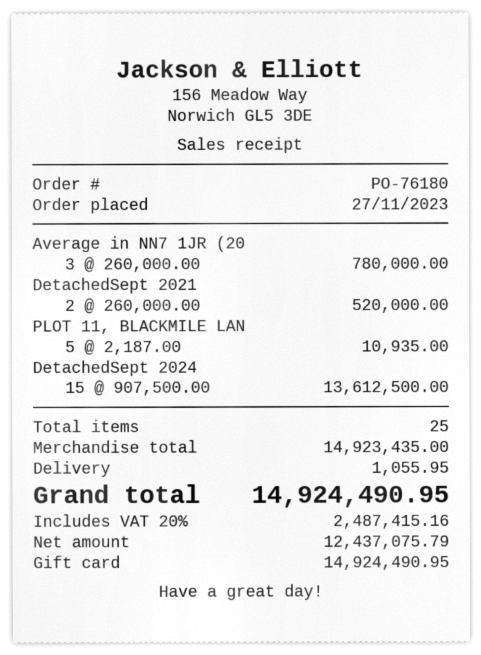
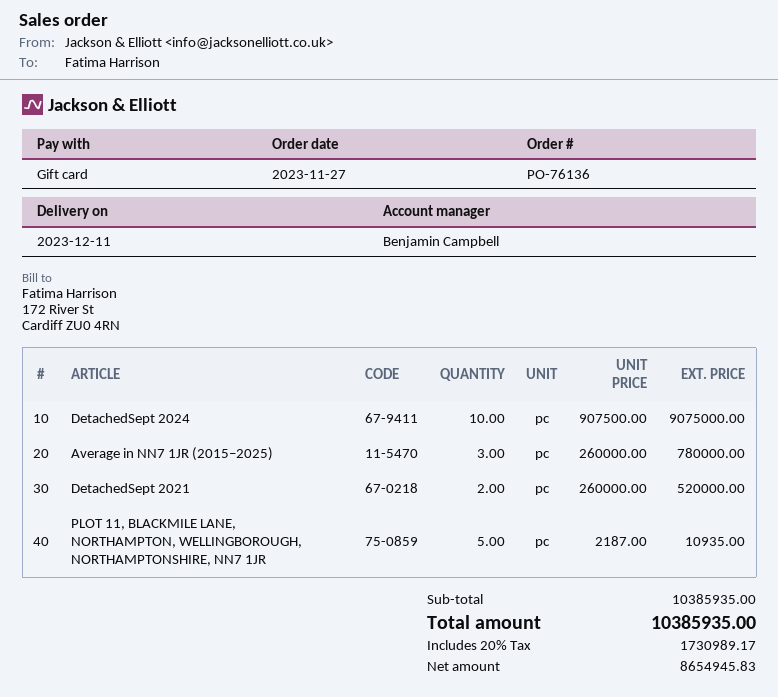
order number: PO-76180 -> PO-76136
DetachedSept 2024: 15 x 907500.00 = 13612500.00 -> 10 x 907500.00 = 9075000.00
subtotal: 14923435.00 -> 10385935.00
shipping: 1055.95 -> none
net: 12437075.79 -> 8654945.83
tax: 20% = 2487415.16 -> 20% = 1730989.17
total: 14924490.95 -> 10385935.00

